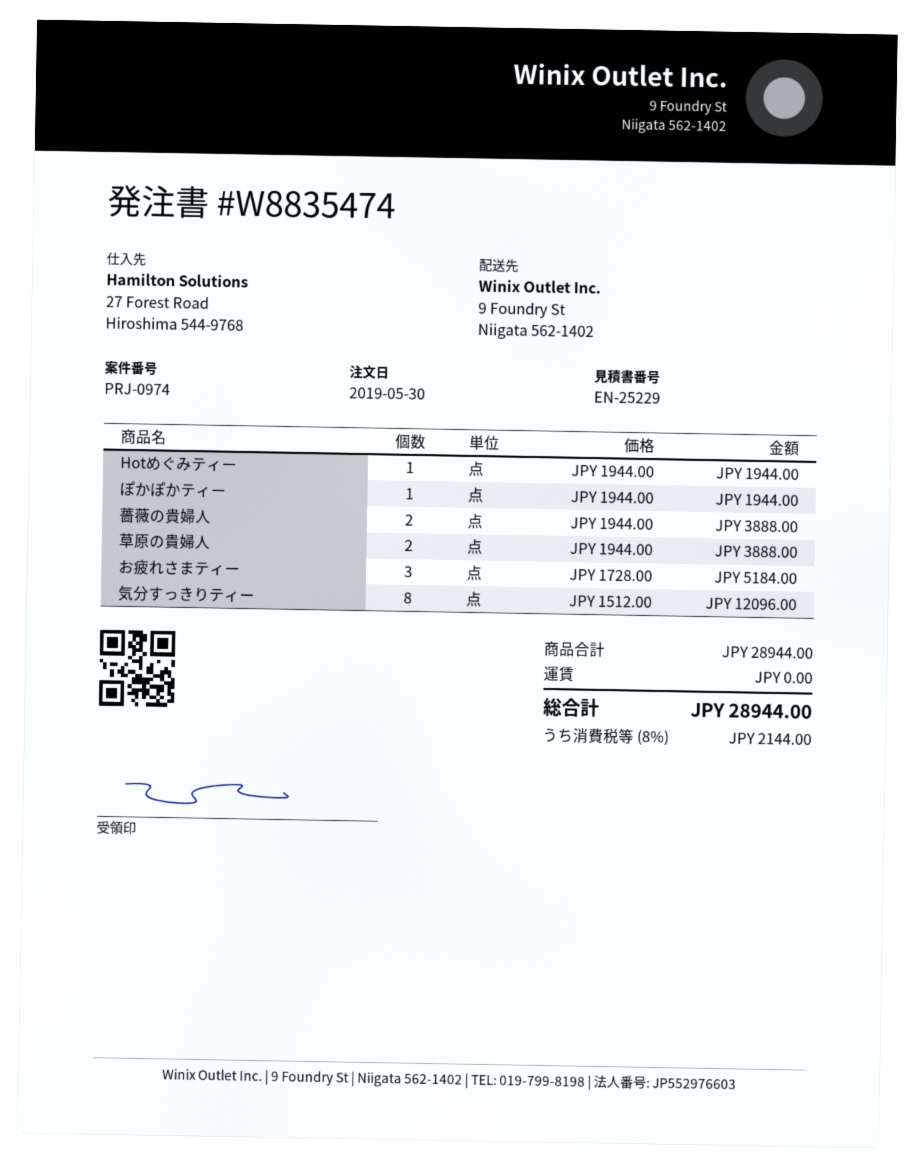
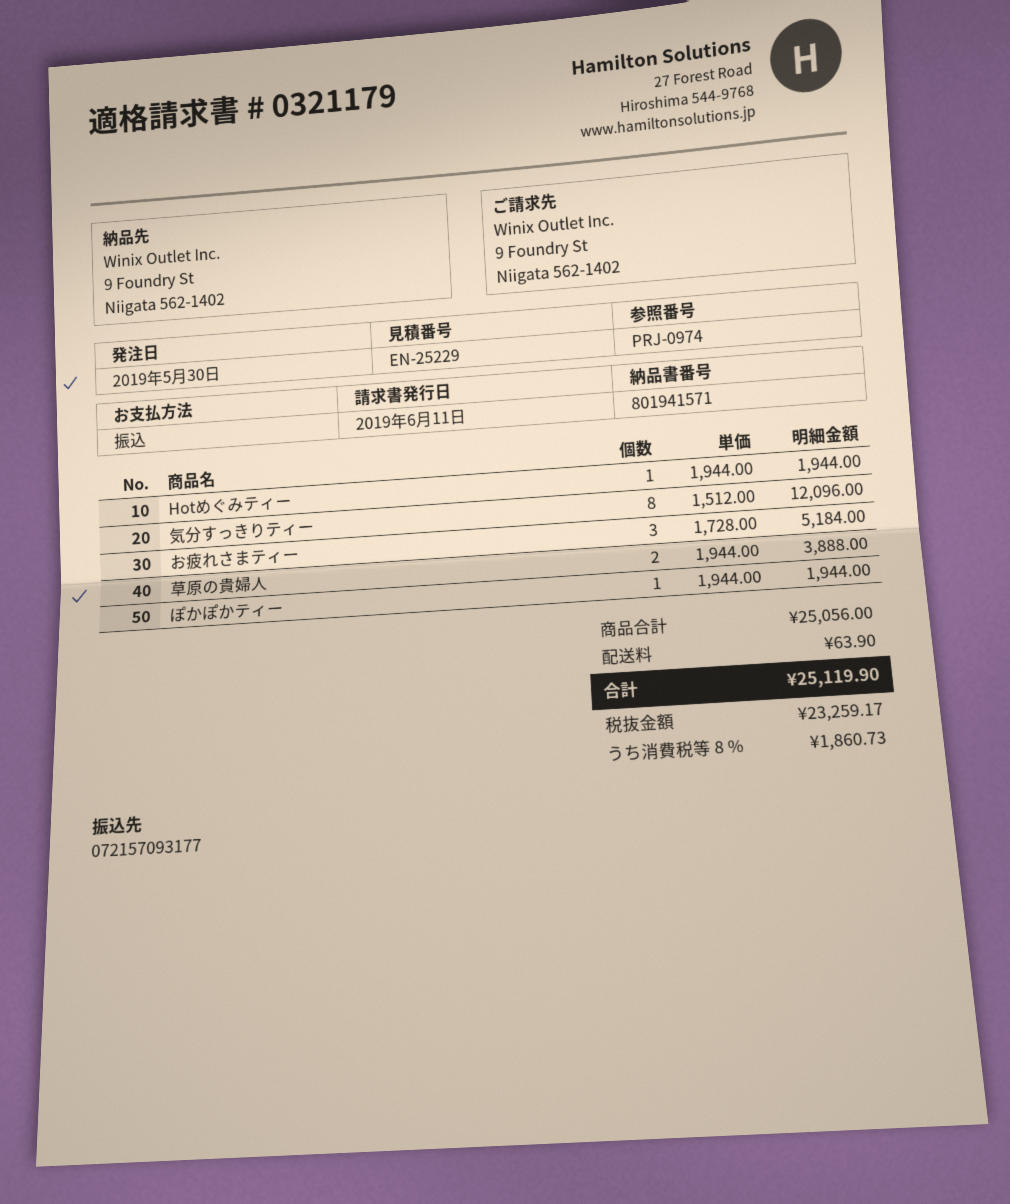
薔薇の貴婦人: 2 x 1944.00 = 3888.00 -> none
subtotal: 28944.00 -> 25056.00
shipping: 0.00 -> 63.90
tax: 8% = 2144.00 -> 8% = 1860.73
total: 28944.00 -> 25119.90

